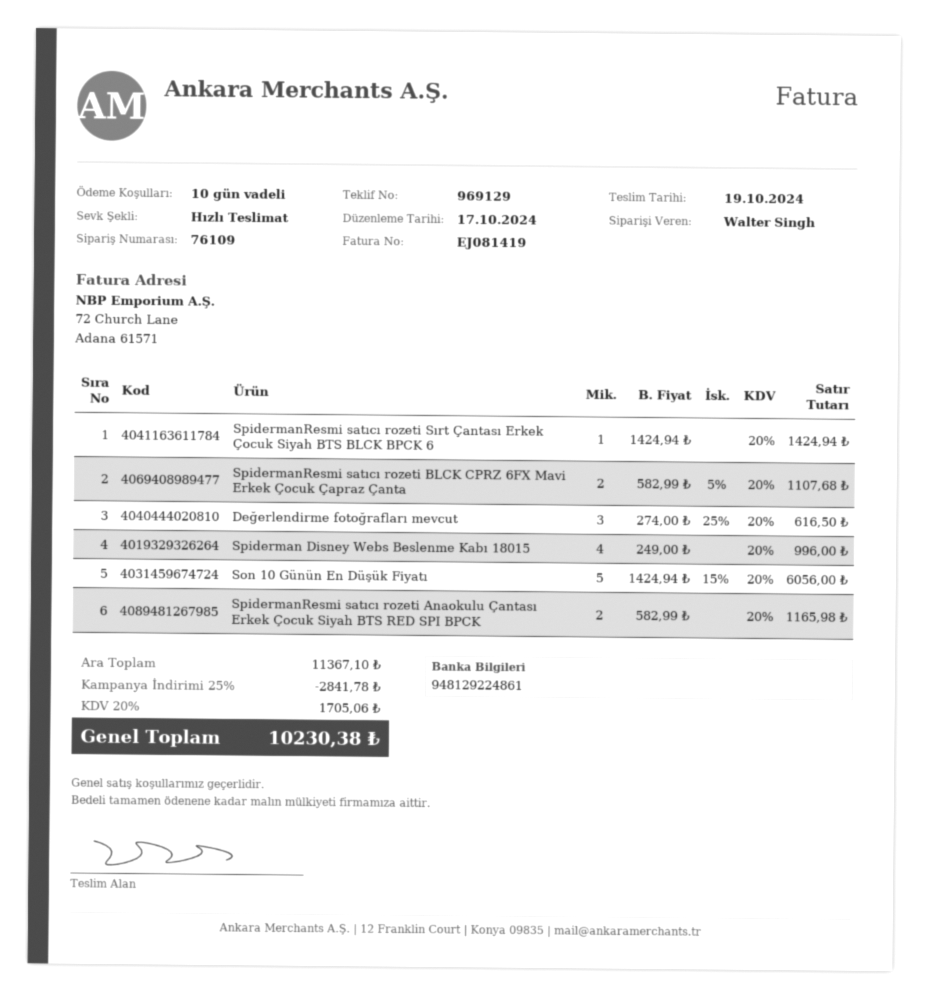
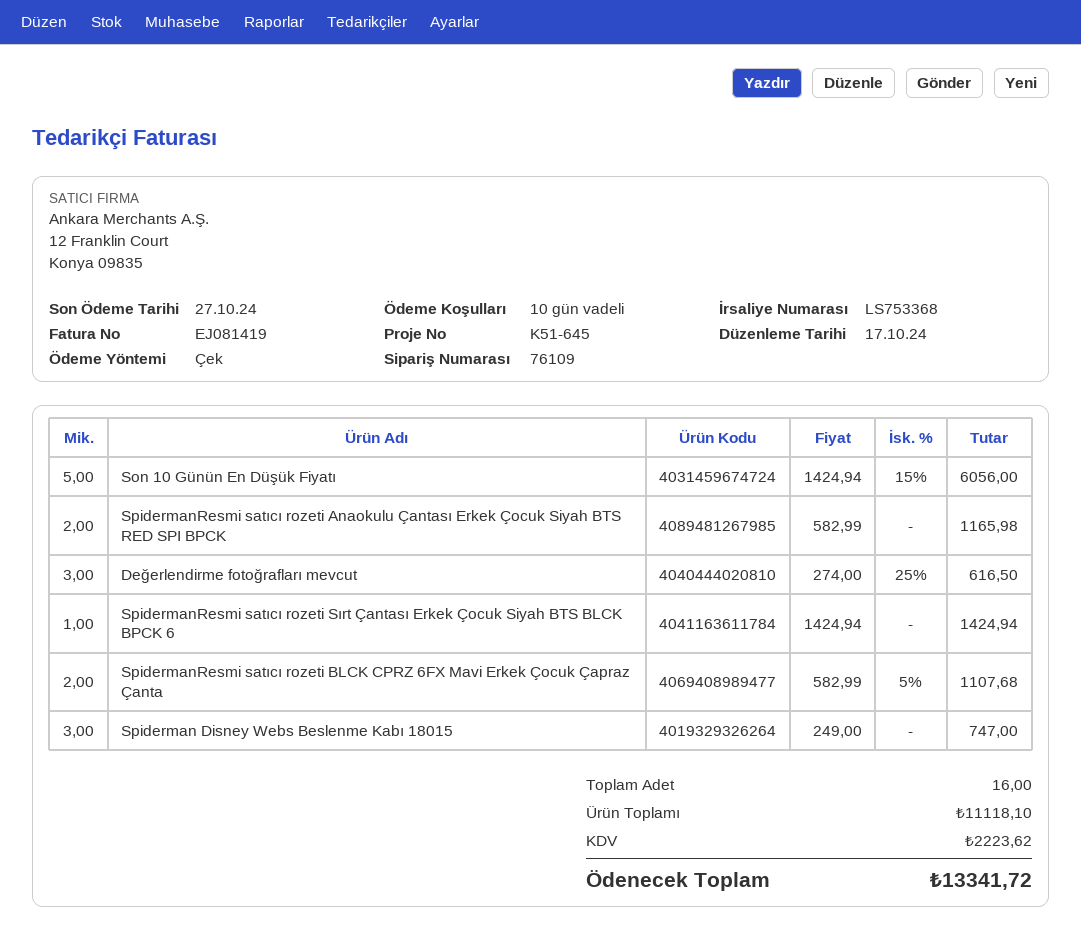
Spiderman Disney Webs Beslenme Kabı 18015: 4 x 249.00 = 996.00 -> 3 x 249.00 = 747.00
subtotal: 11367.10 -> 11118.10
discount: 25% = 2841.78 -> none
tax: 1705.06 -> 2223.62
total: 10230.38 -> 13341.72

